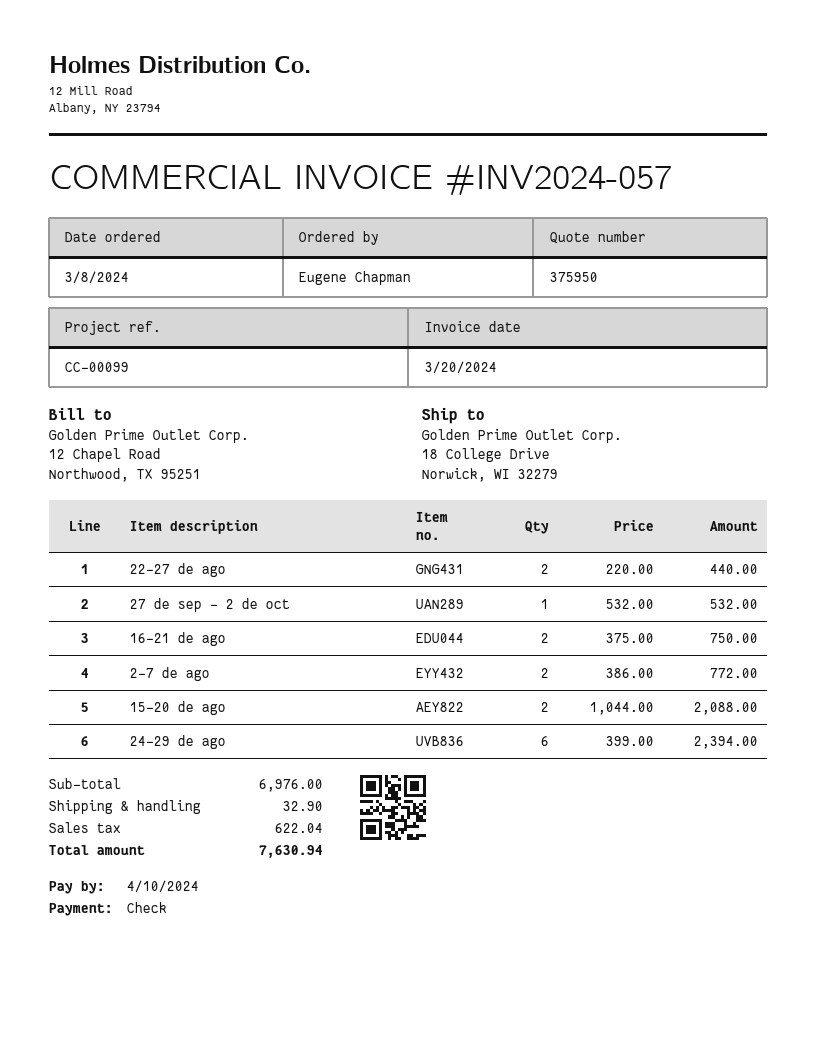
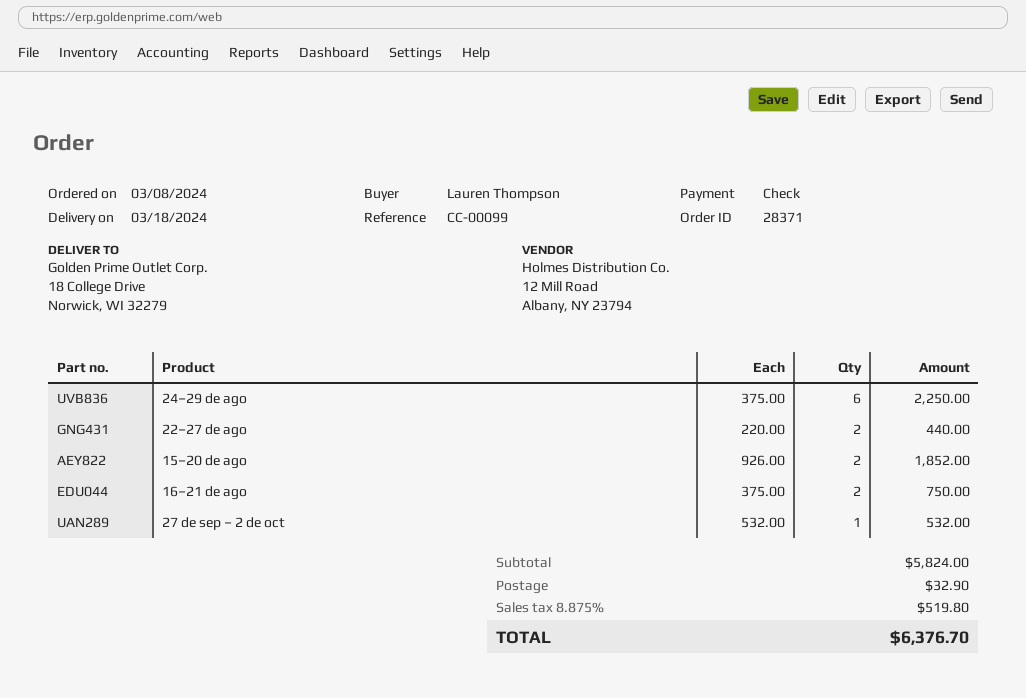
ordered by: Eugene Chapman -> Lauren Thompson
2–7 de ago: 2 x 386.00 = 772.00 -> none
15–20 de ago: 2 x 1044.00 = 2088.00 -> 2 x 926.00 = 1852.00
24–29 de ago: 6 x 399.00 = 2394.00 -> 6 x 375.00 = 2250.00
subtotal: 6976.00 -> 5824.00
tax: 622.04 -> 519.80
total: 7630.94 -> 6376.70

